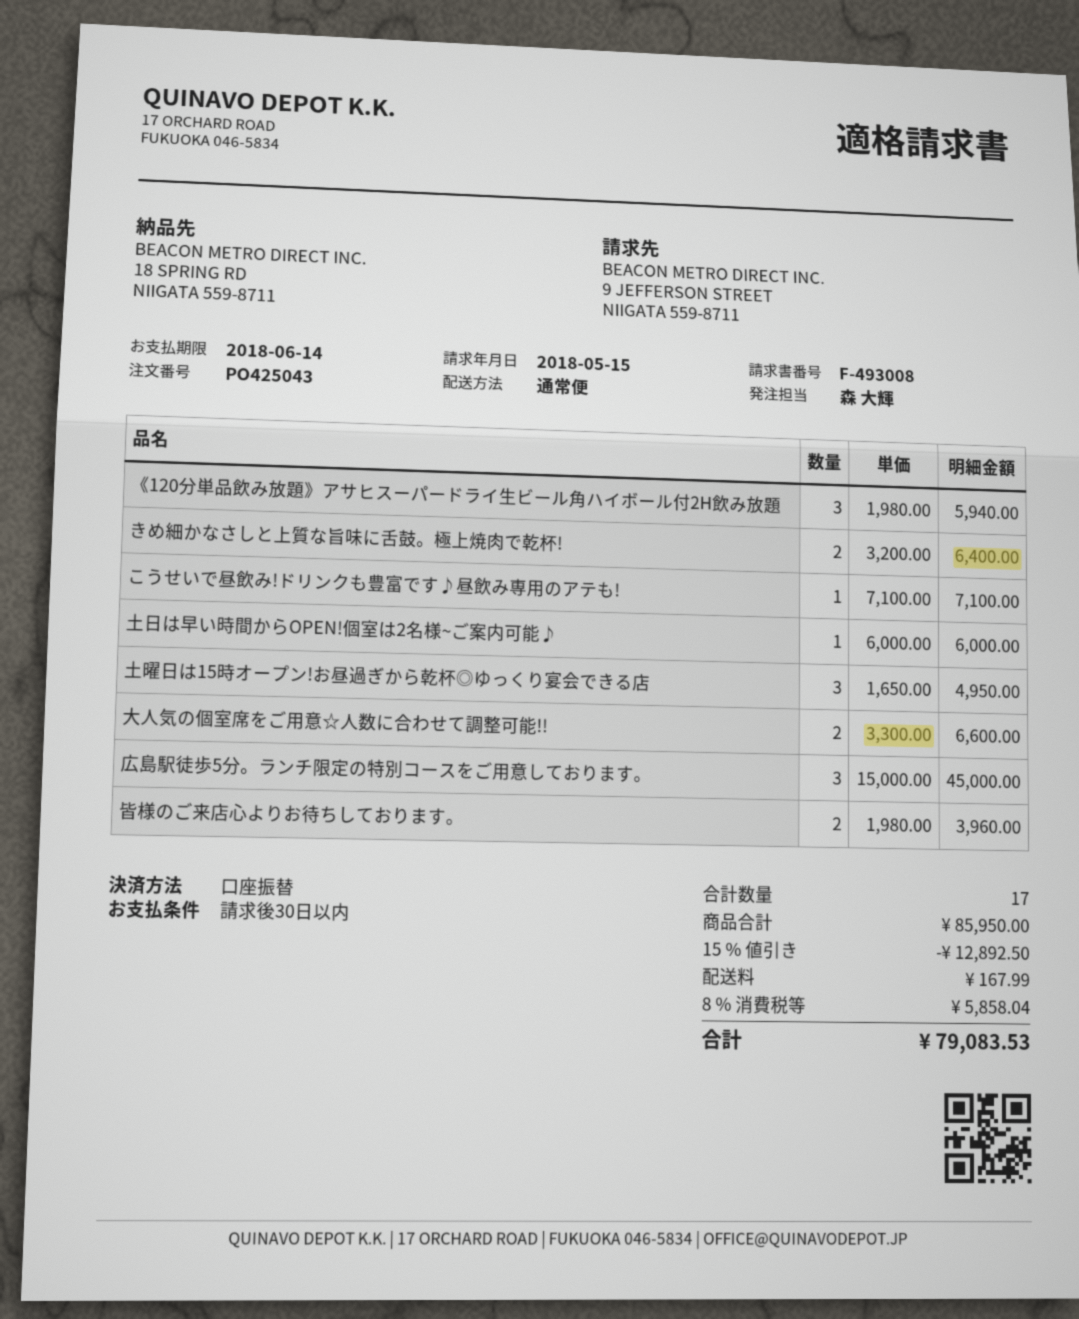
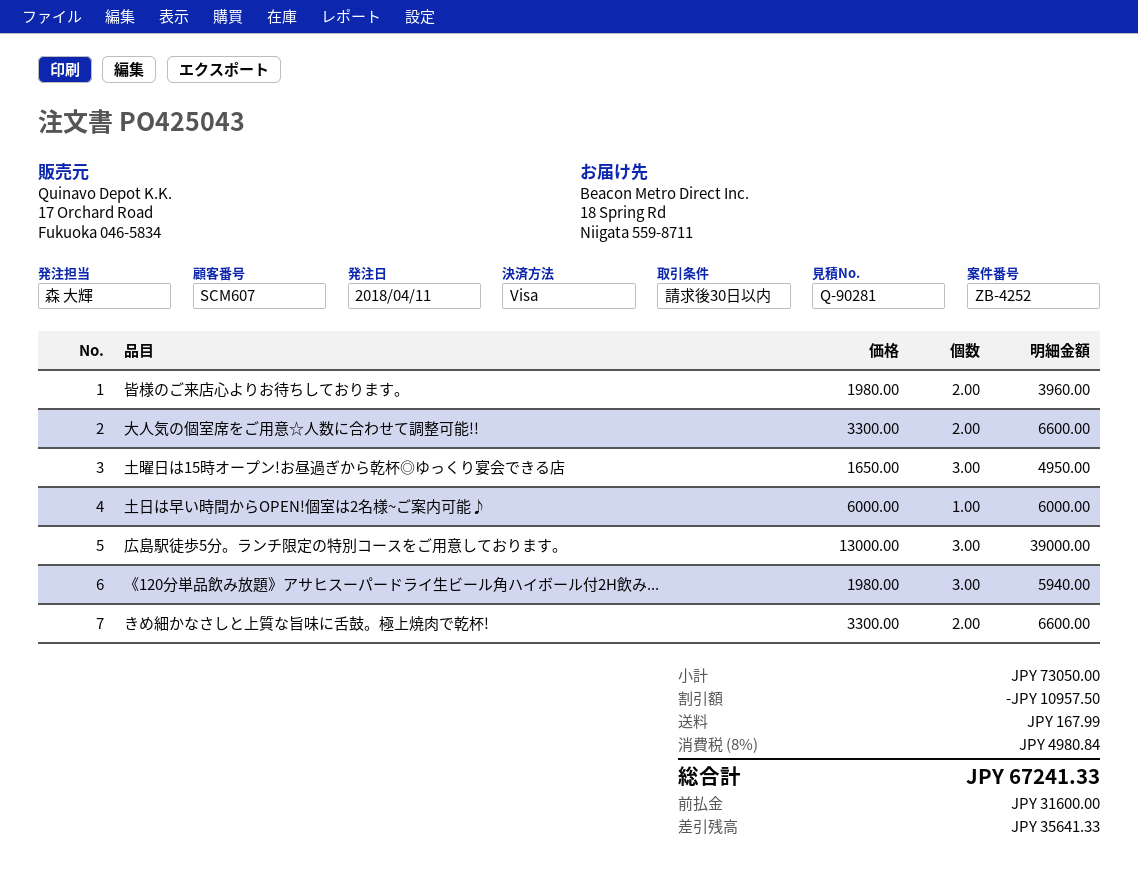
payment method: direct debit -> Visa
きめ細かなさしと上質な旨味に舌鼓。極上焼肉で乾杯!: 2 x 3200.00 = 6400.00 -> 2 x 3300.00 = 6600.00
こうせいで昼飲み!ドリンクも豊富です♪昼飲み専用のアテも!: 1 x 7100.00 = 7100.00 -> none
広島駅徒歩5分。ランチ限定の特別コースをご用意しております。: 3 x 15000.00 = 45000.00 -> 3 x 13000.00 = 39000.00
subtotal: 85950.00 -> 73050.00
discount: 12892.50 -> 10957.50
tax: 8% = 5858.04 -> 8% = 4980.84
total: 79083.53 -> 67241.33

